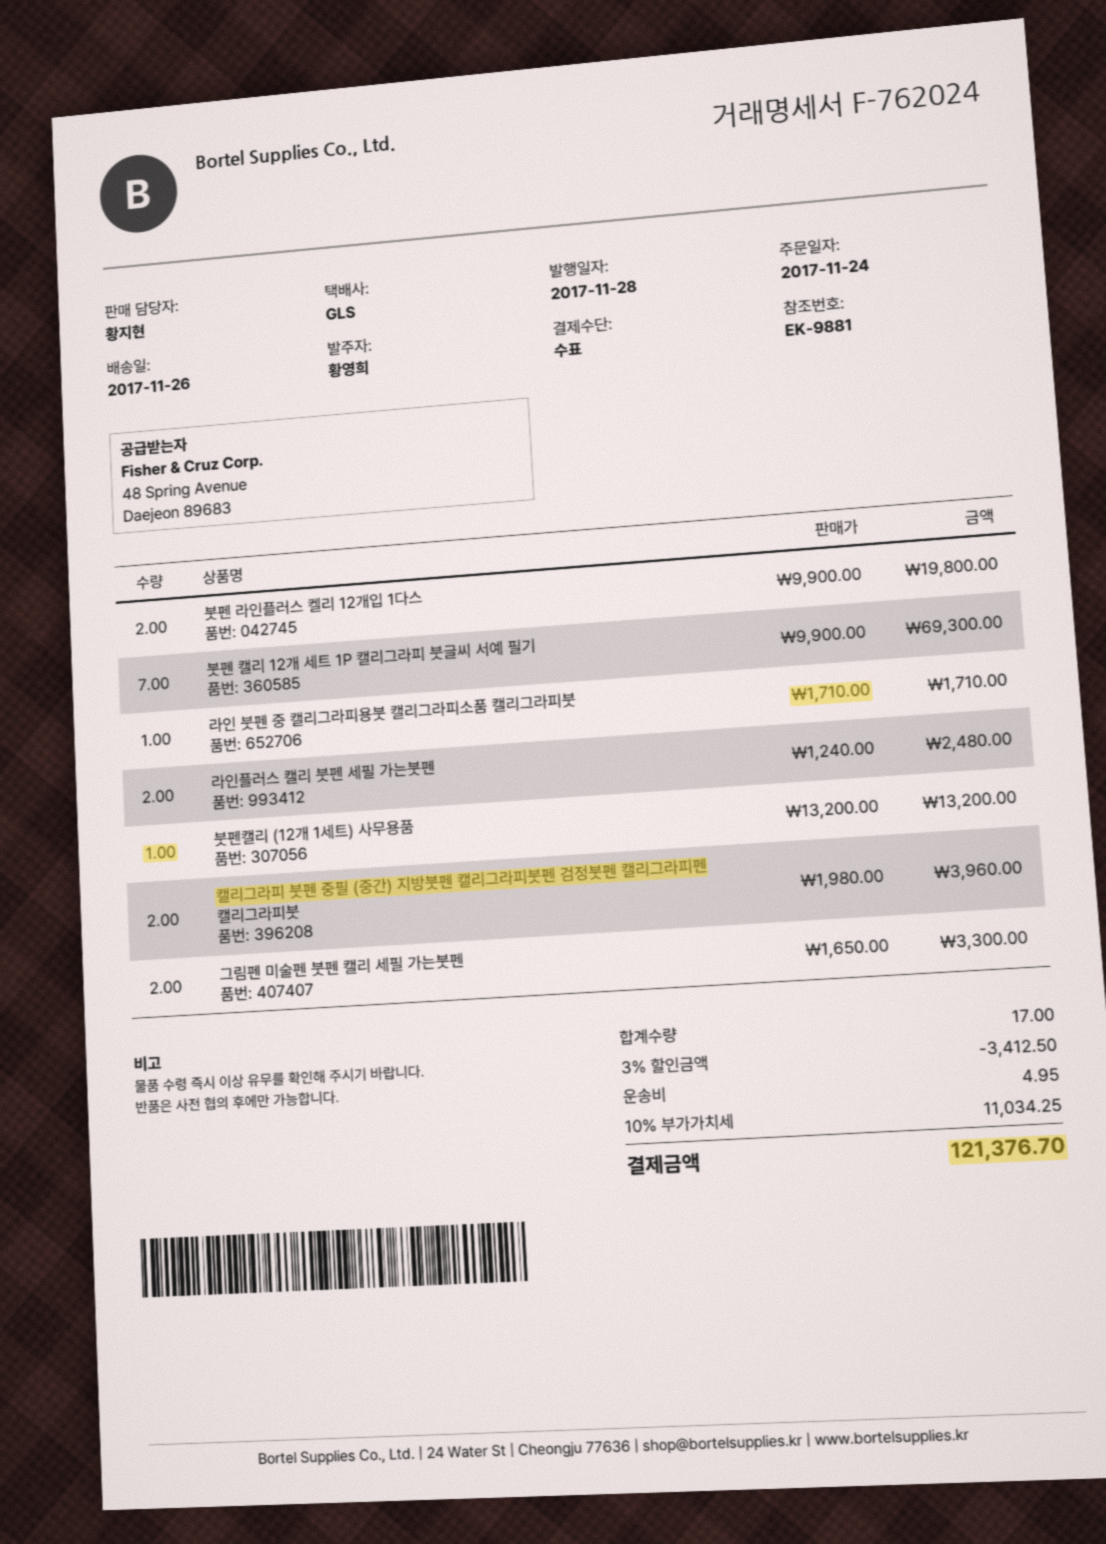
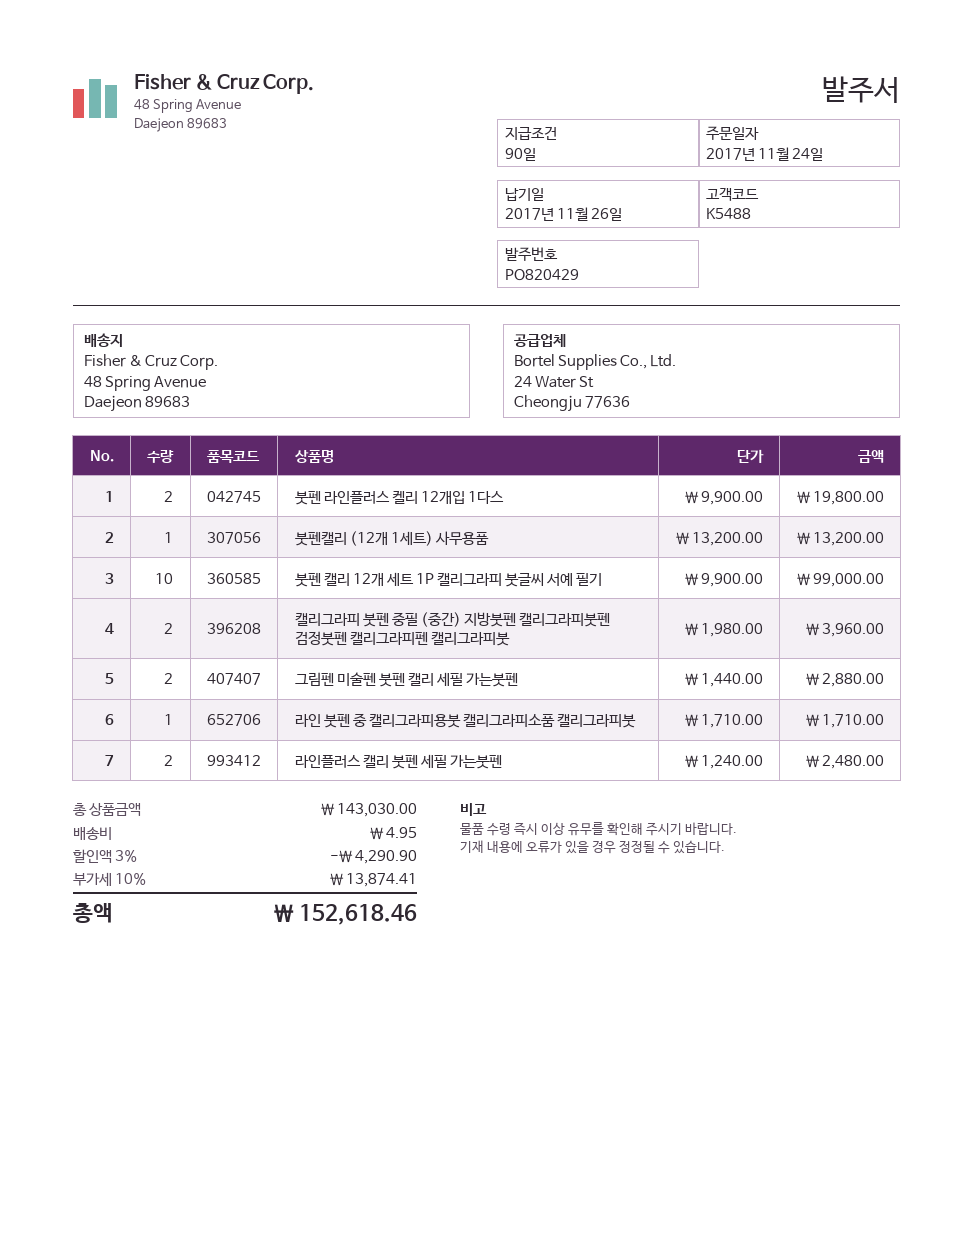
붓펜 캘리 12개 세트 1P 캘리그라피 붓글씨 서예 필기: 7 x 9900.00 = 69300.00 -> 10 x 9900.00 = 99000.00
그림펜 미술펜 붓펜 캘리 세필 가는붓펜: 2 x 1650.00 = 3300.00 -> 2 x 1440.00 = 2880.00
discount: 3% = 3412.50 -> 3% = 4290.90
tax: 10% = 11034.25 -> 10% = 13874.41
total: 121376.70 -> 152618.46

